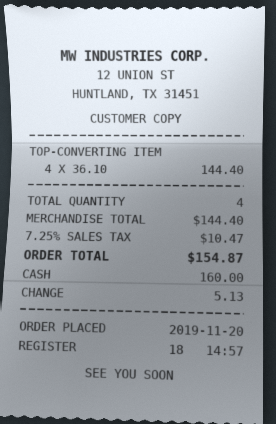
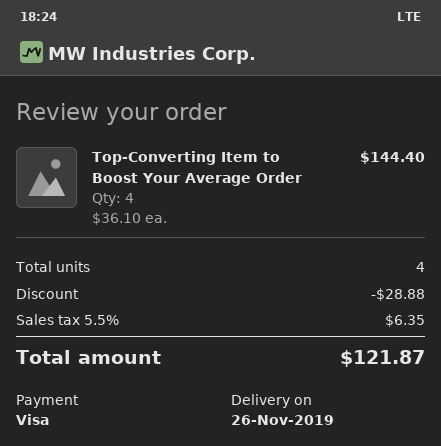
payment method: cash -> Visa
discount: none -> 28.88
tax: 7.25% = 10.47 -> 5.5% = 6.35
total: 154.87 -> 121.87

